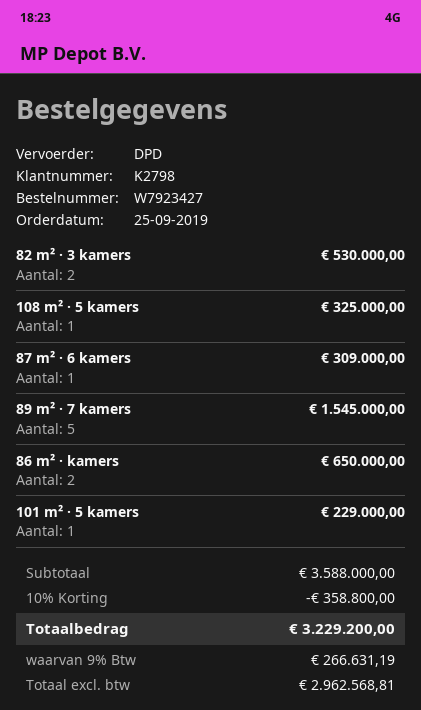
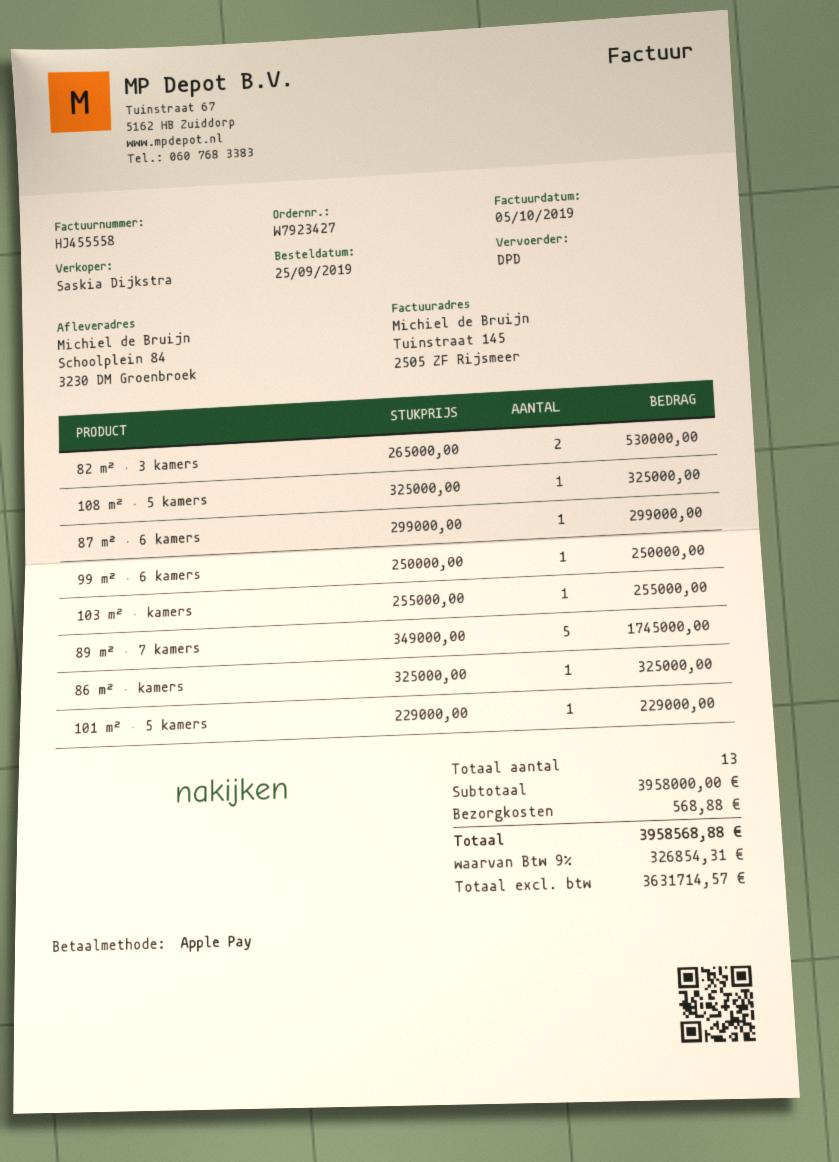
87 m² · 6 kamers: 1 for 309000.00 -> 1 for 299000.00
89 m² · 7 kamers: 5 for 1545000.00 -> 5 for 1745000.00
86 m² · kamers: 2 for 650000.00 -> 1 for 325000.00
99 m² · 6 kamers: none -> 1 for 250000.00
103 m² · kamers: none -> 1 for 255000.00
subtotal: 3588000.00 -> 3958000.00
discount: 10% = 358800.00 -> none
shipping: none -> 568.88
net: 2962568.81 -> 3631714.57
tax: 9% = 266631.19 -> 9% = 326854.31
total: 3229200.00 -> 3958568.88

